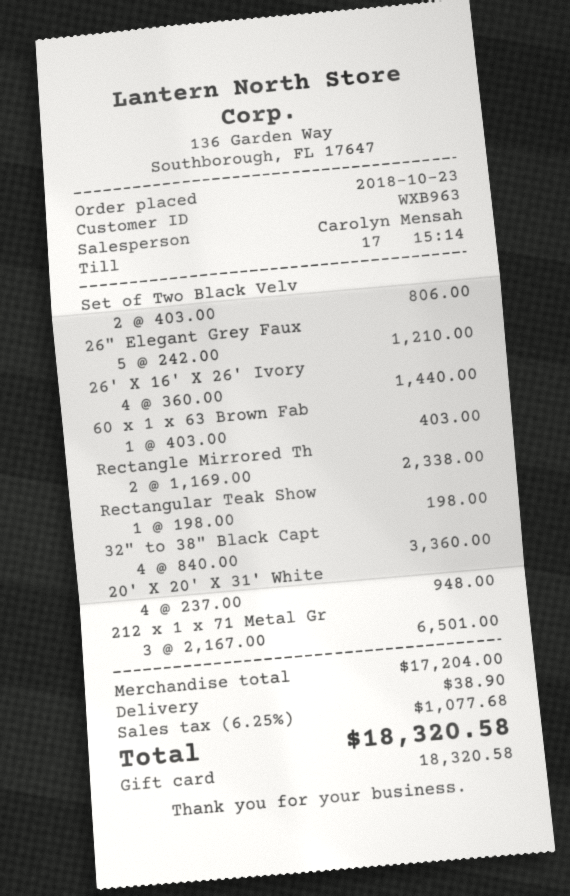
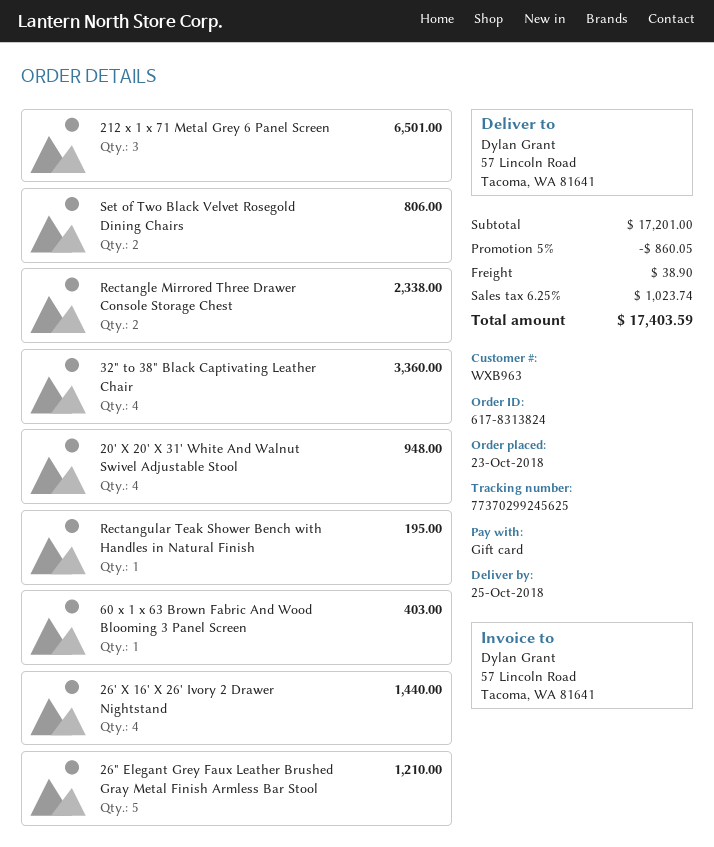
Rectangular Teak Show: 1 for 198.00 -> 1 for 195.00
subtotal: 17204.00 -> 17201.00
discount: none -> 5% = 860.05
tax: 6.25% = 1077.68 -> 6.25% = 1023.74
total: 18320.58 -> 17403.59

